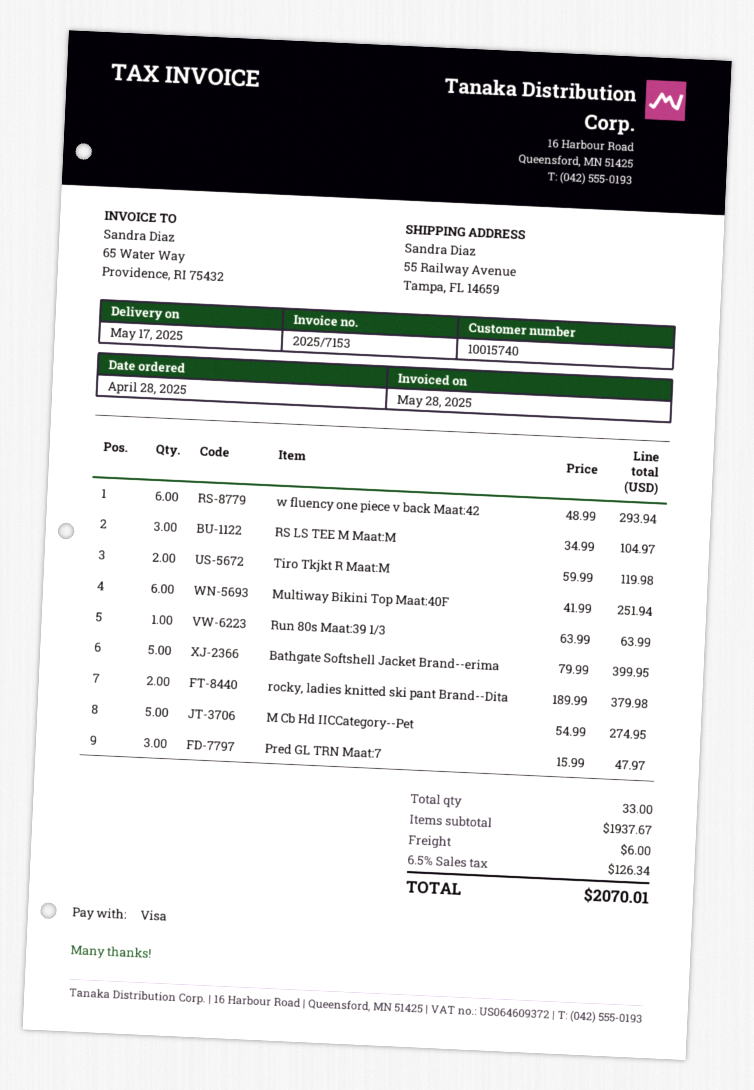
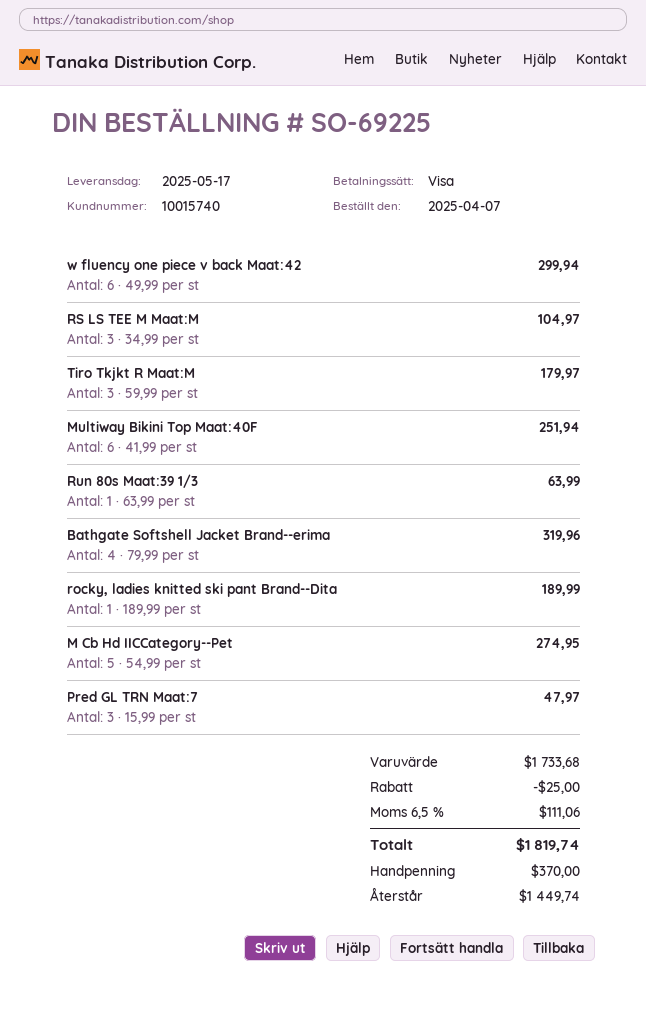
order date: 2025-04-28 -> 2025-04-07
w fluency one piece v back Maat:42: 6 x 48.99 = 293.94 -> 6 x 49.99 = 299.94
Tiro Tkjkt R Maat:M: 2 x 59.99 = 119.98 -> 3 x 59.99 = 179.97
Bathgate Softshell Jacket Brand--erima: 5 x 79.99 = 399.95 -> 4 x 79.99 = 319.96
rocky, ladies knitted ski pant Brand--Dita: 2 x 189.99 = 379.98 -> 1 x 189.99 = 189.99
subtotal: 1937.67 -> 1733.68
discount: none -> 25.00
shipping: 6.00 -> none
tax: 6.5% = 126.34 -> 6.5% = 111.06
total: 2070.01 -> 1819.74

